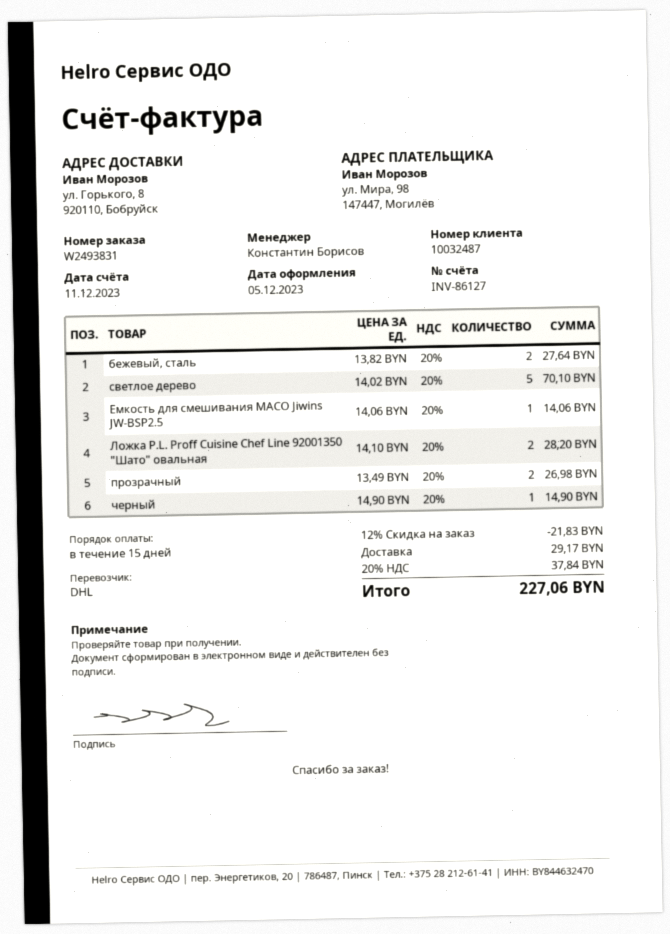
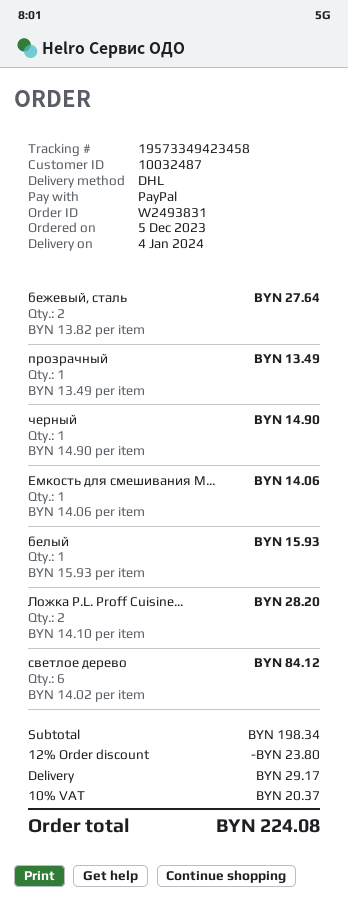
светлое дерево: 5 x 14.02 = 70.10 -> 6 x 14.02 = 84.12
прозрачный: 2 x 13.49 = 26.98 -> 1 x 13.49 = 13.49
белый: none -> 1 x 15.93 = 15.93
discount: 12% = 21.83 -> 12% = 23.80
tax: 20% = 37.84 -> 10% = 20.37
total: 227.06 -> 224.08

